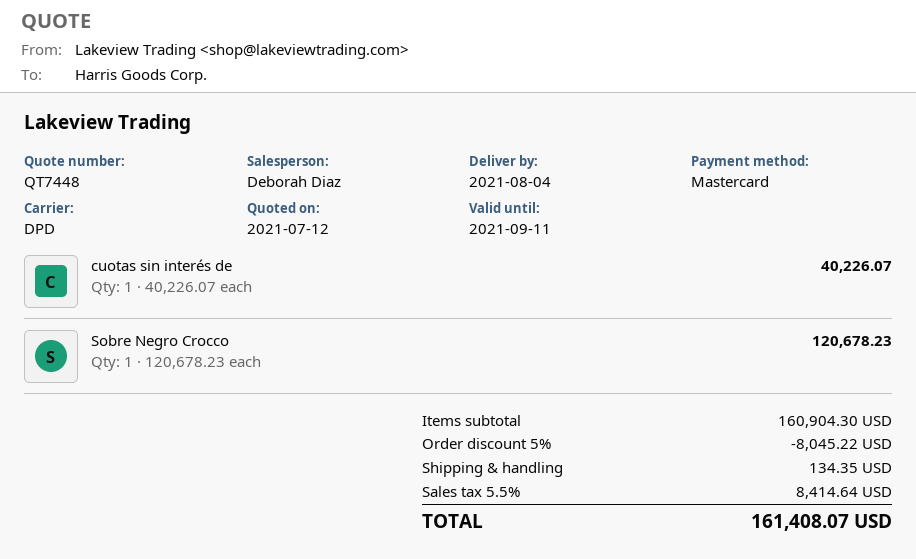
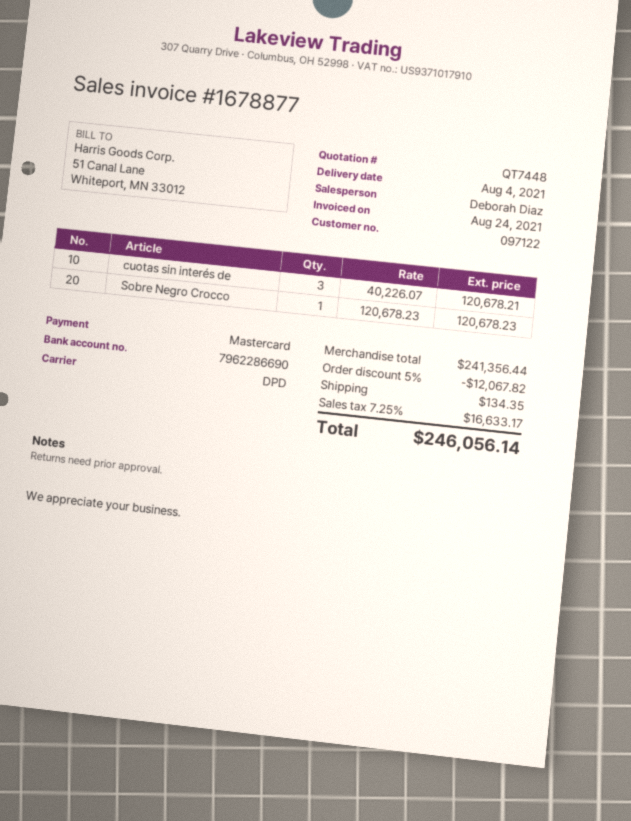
cuotas sin interés de: 1 x 40226.07 = 40226.07 -> 3 x 40226.07 = 120678.21
subtotal: 160904.30 -> 241356.44
discount: 5% = 8045.22 -> 5% = 12067.82
tax: 5.5% = 8414.64 -> 7.25% = 16633.17
total: 161408.07 -> 246056.14

